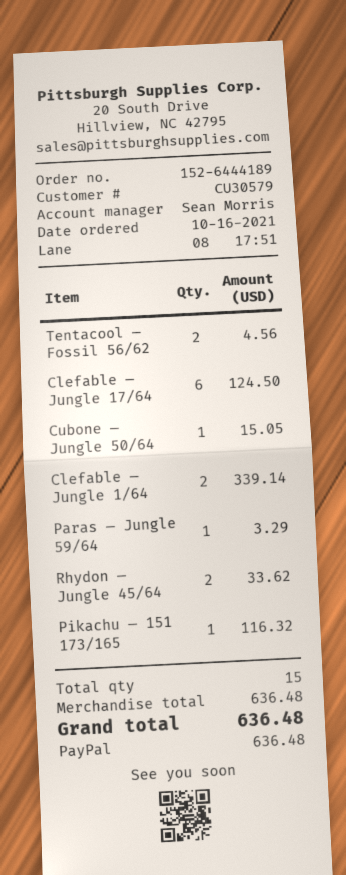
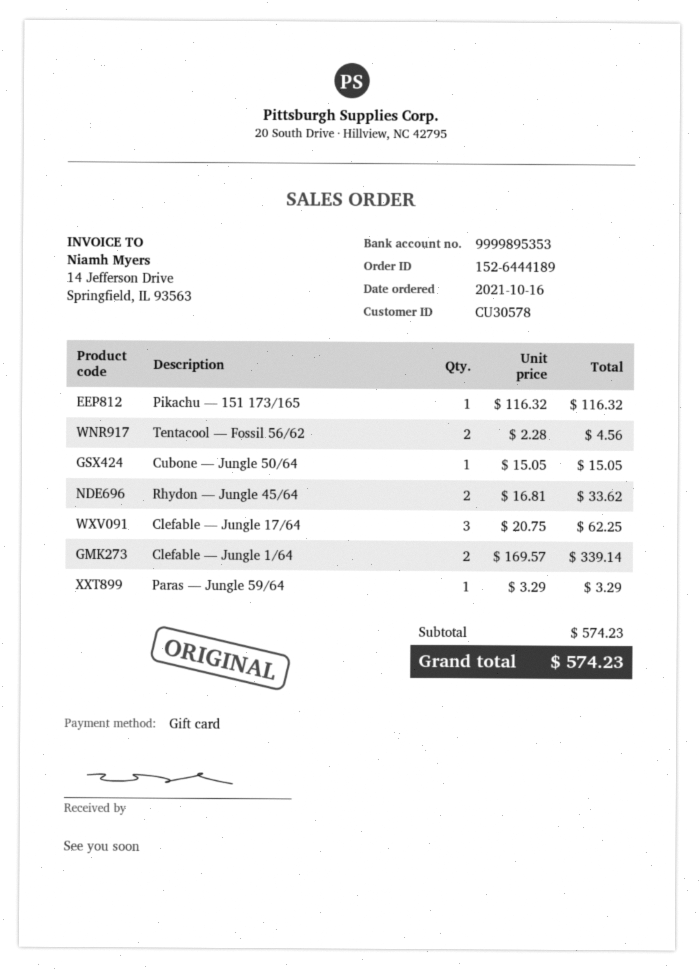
customer number: CU30579 -> CU30578
payment method: PayPal -> gift card
Clefable — Jungle 17/64: 6 for 124.50 -> 3 for 62.25
subtotal: 636.48 -> 574.23
total: 636.48 -> 574.23

